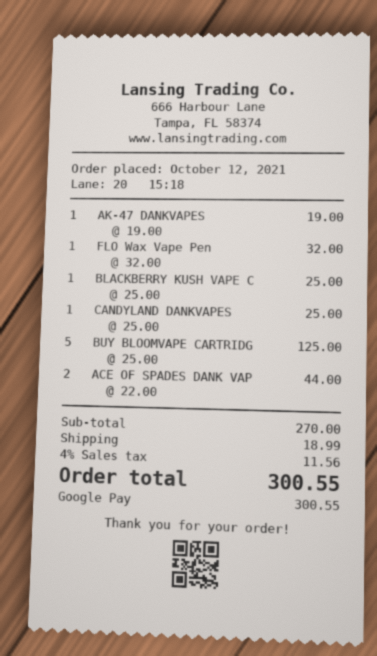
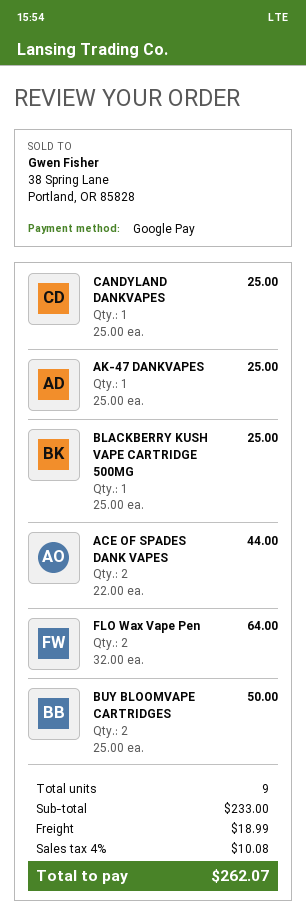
AK-47 DANKVAPES: 1 x 19.00 = 19.00 -> 1 x 25.00 = 25.00
FLO Wax Vape Pen: 1 x 32.00 = 32.00 -> 2 x 32.00 = 64.00
BUY BLOOMVAPE CARTRIDG: 5 x 25.00 = 125.00 -> 2 x 25.00 = 50.00
subtotal: 270.00 -> 233.00
tax: 4% = 11.56 -> 4% = 10.08
total: 300.55 -> 262.07

